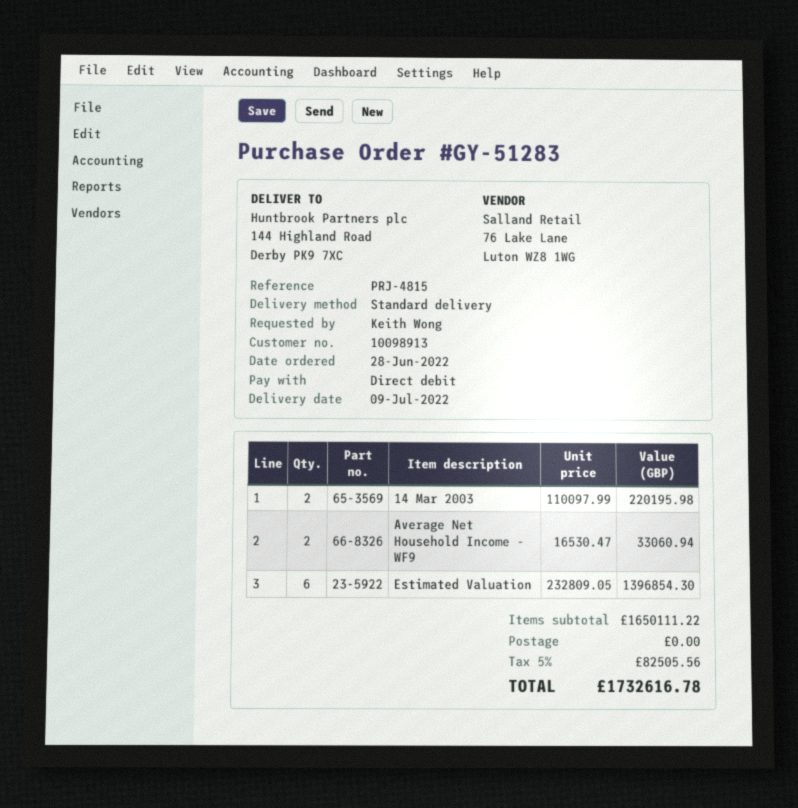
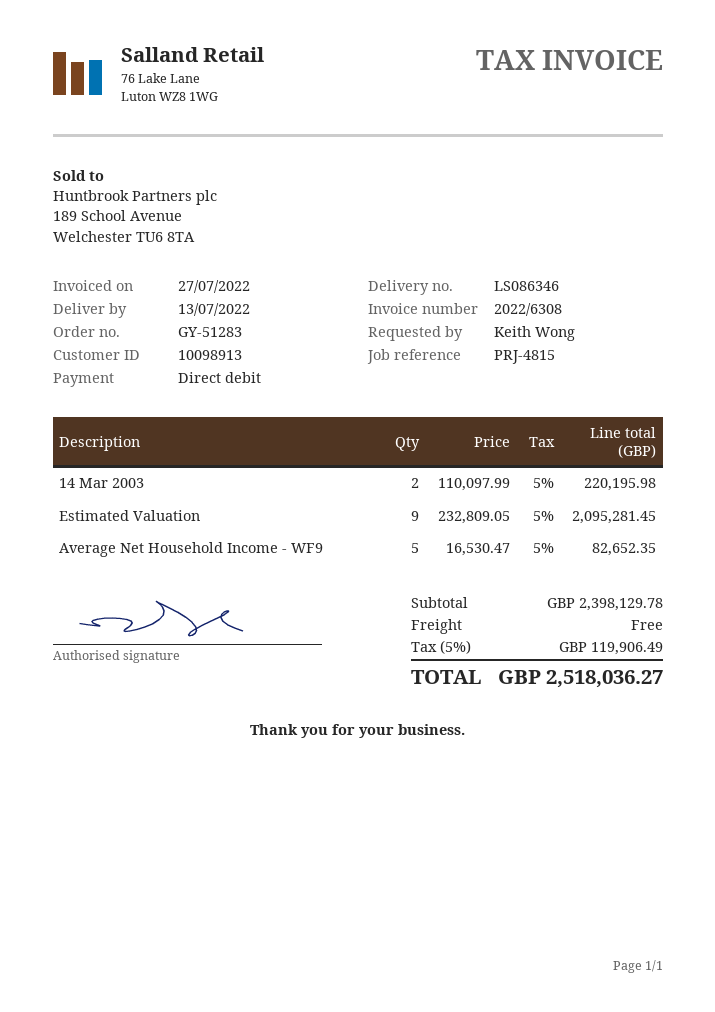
delivery date: 2022-07-09 -> 2022-07-13
Average Net Household Income - WF9: 2 x 16530.47 = 33060.94 -> 5 x 16530.47 = 82652.35
Estimated Valuation: 6 x 232809.05 = 1396854.30 -> 9 x 232809.05 = 2095281.45
subtotal: 1650111.22 -> 2398129.78
tax: 5% = 82505.56 -> 5% = 119906.49
total: 1732616.78 -> 2518036.27

